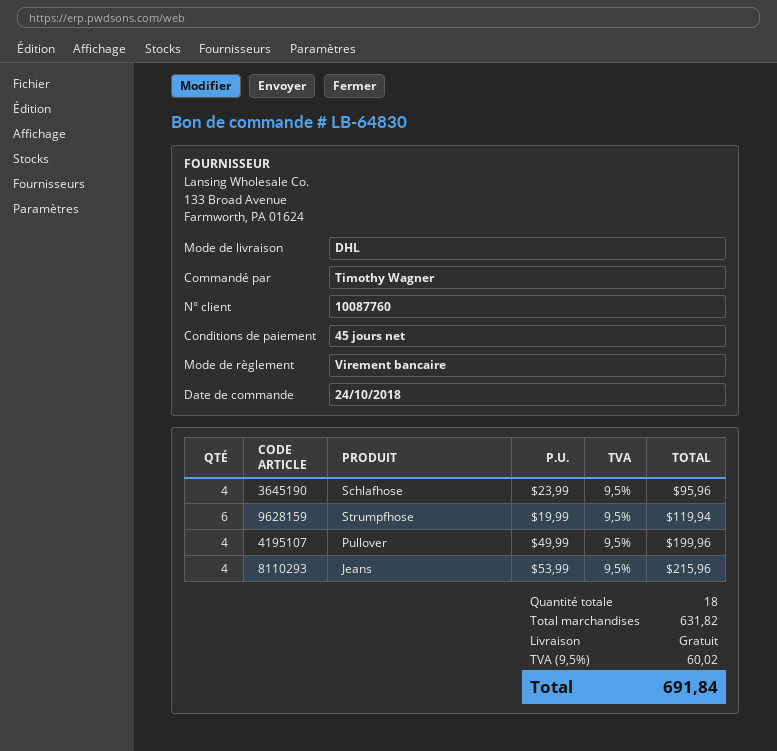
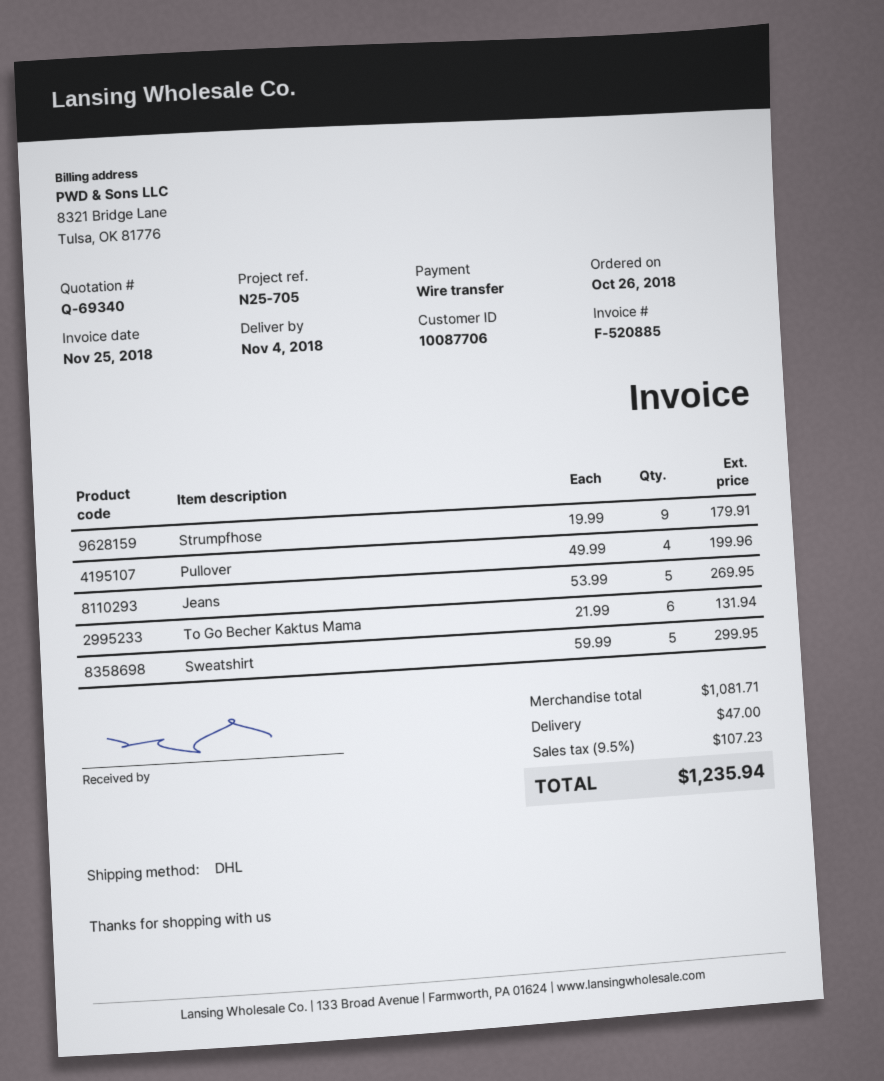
order date: 2018-10-24 -> 2018-10-26
customer number: 10087760 -> 10087706
Schlafhose: 4 x 23.99 = 95.96 -> none
Strumpfhose: 6 x 19.99 = 119.94 -> 9 x 19.99 = 179.91
Jeans: 4 x 53.99 = 215.96 -> 5 x 53.99 = 269.95
To Go Becher Kaktus Mama: none -> 6 x 21.99 = 131.94
Sweatshirt: none -> 5 x 59.99 = 299.95
subtotal: 631.82 -> 1081.71
shipping: 0.00 -> 47.00
tax: 9.5% = 60.02 -> 9.5% = 107.23
total: 691.84 -> 1235.94

